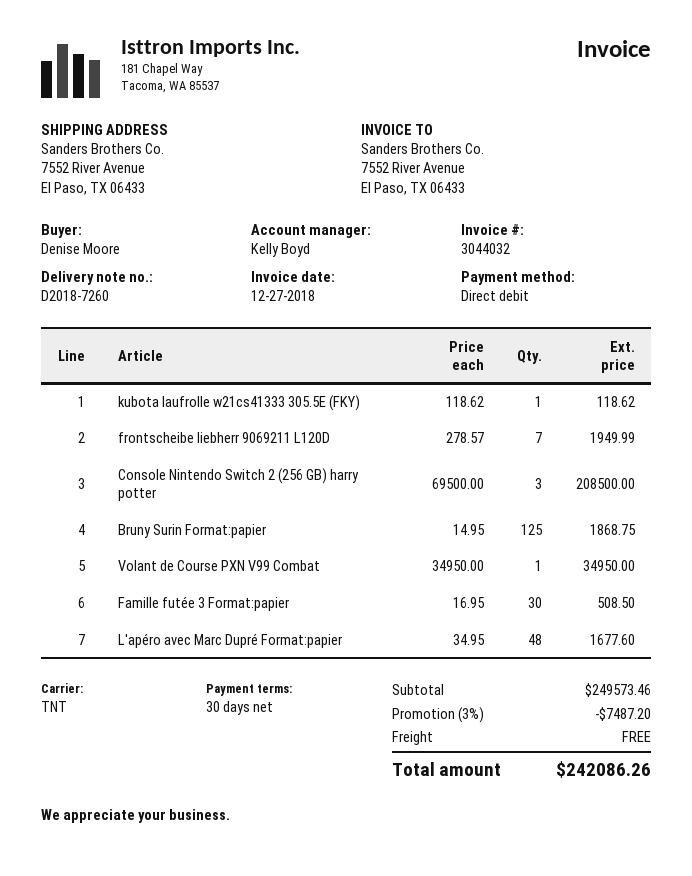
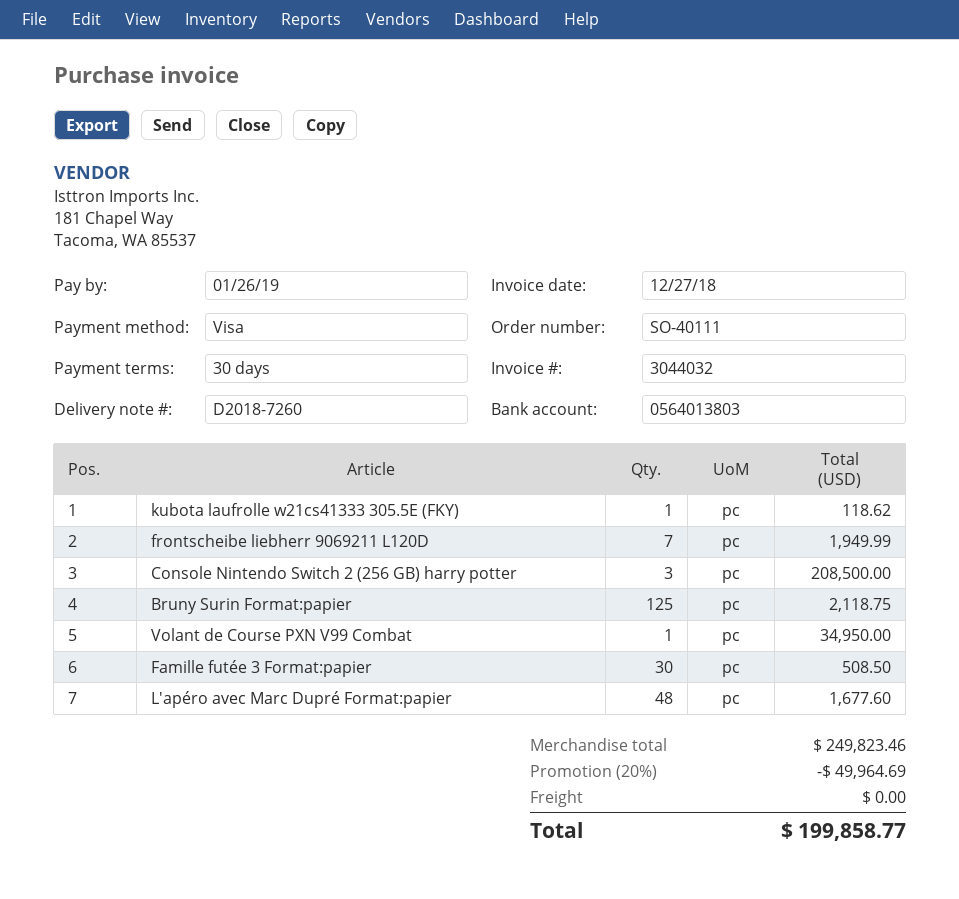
payment method: direct debit -> Visa
Bruny Surin Format:papier: 125 for 1868.75 -> 125 for 2118.75
subtotal: 249573.46 -> 249823.46
discount: 3% = 7487.20 -> 20% = 49964.69
total: 242086.26 -> 199858.77

